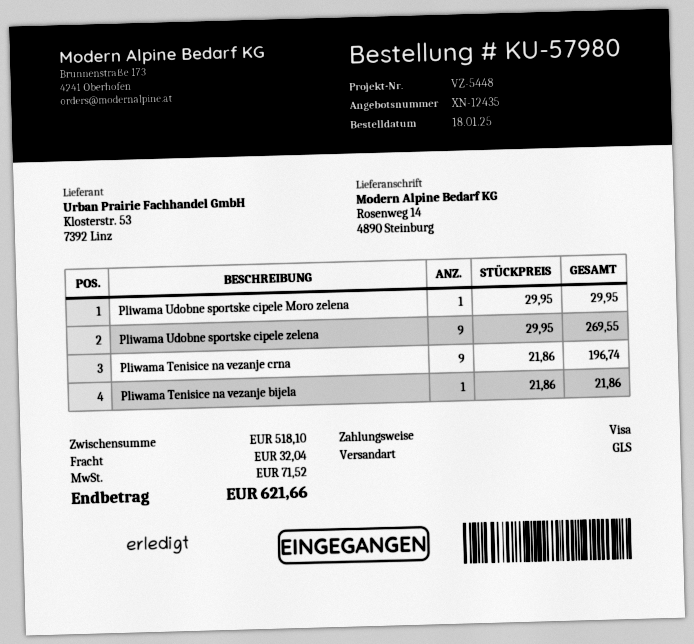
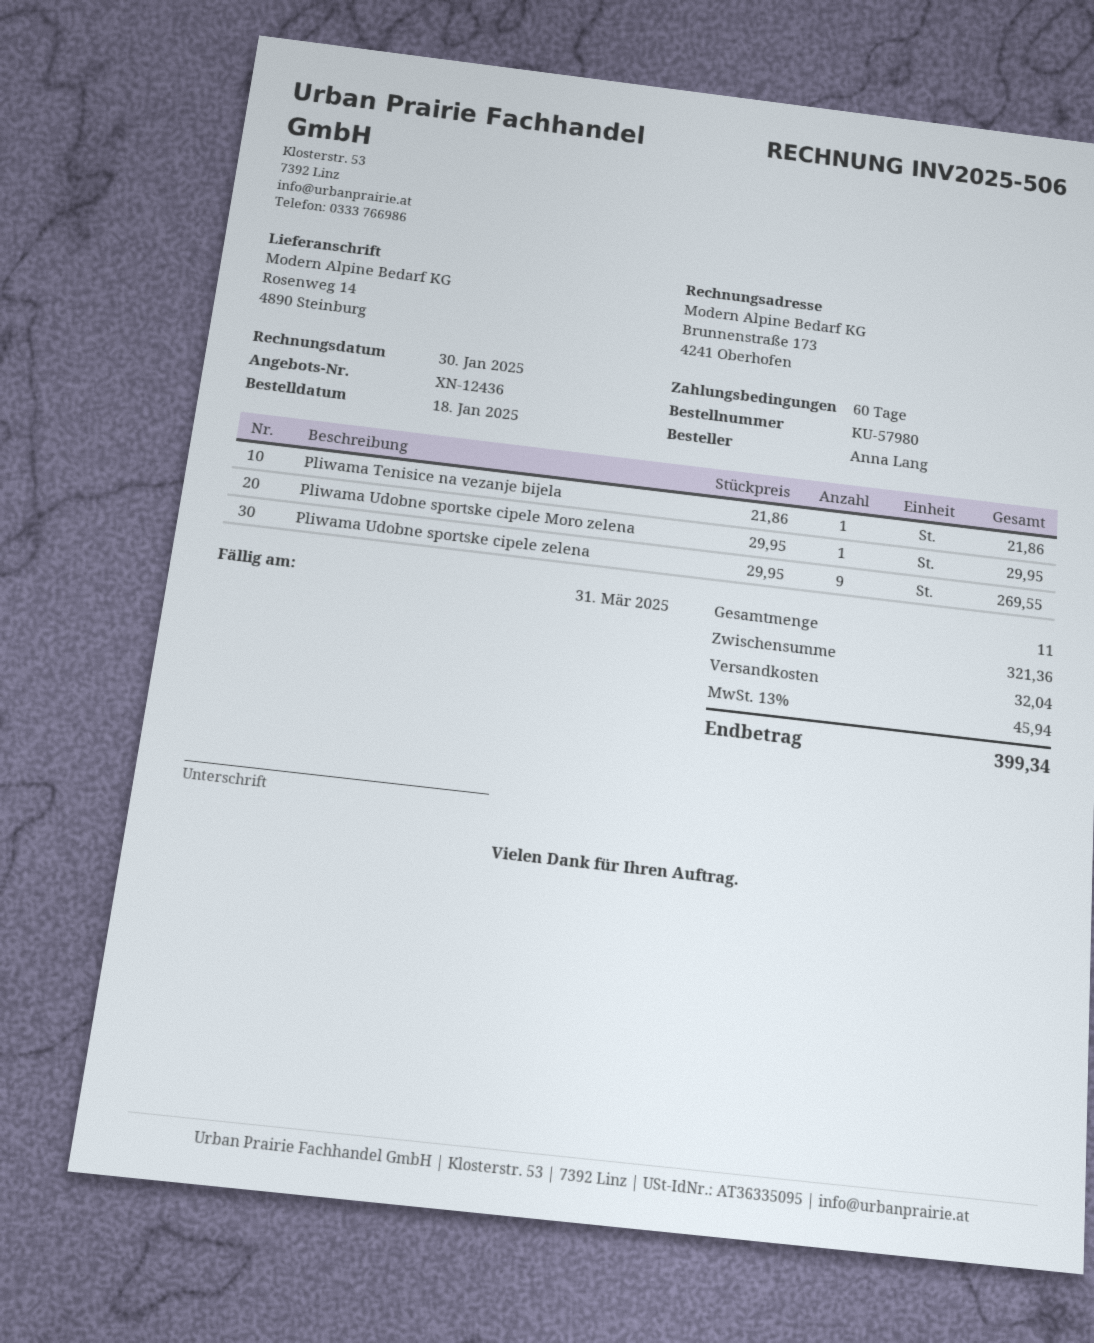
quote number: XN-12435 -> XN-12436
Pliwama Tenisice na vezanje crna: 9 x 21.86 = 196.74 -> none
subtotal: 518.10 -> 321.36
tax: 71.52 -> 45.94
total: 621.66 -> 399.34

